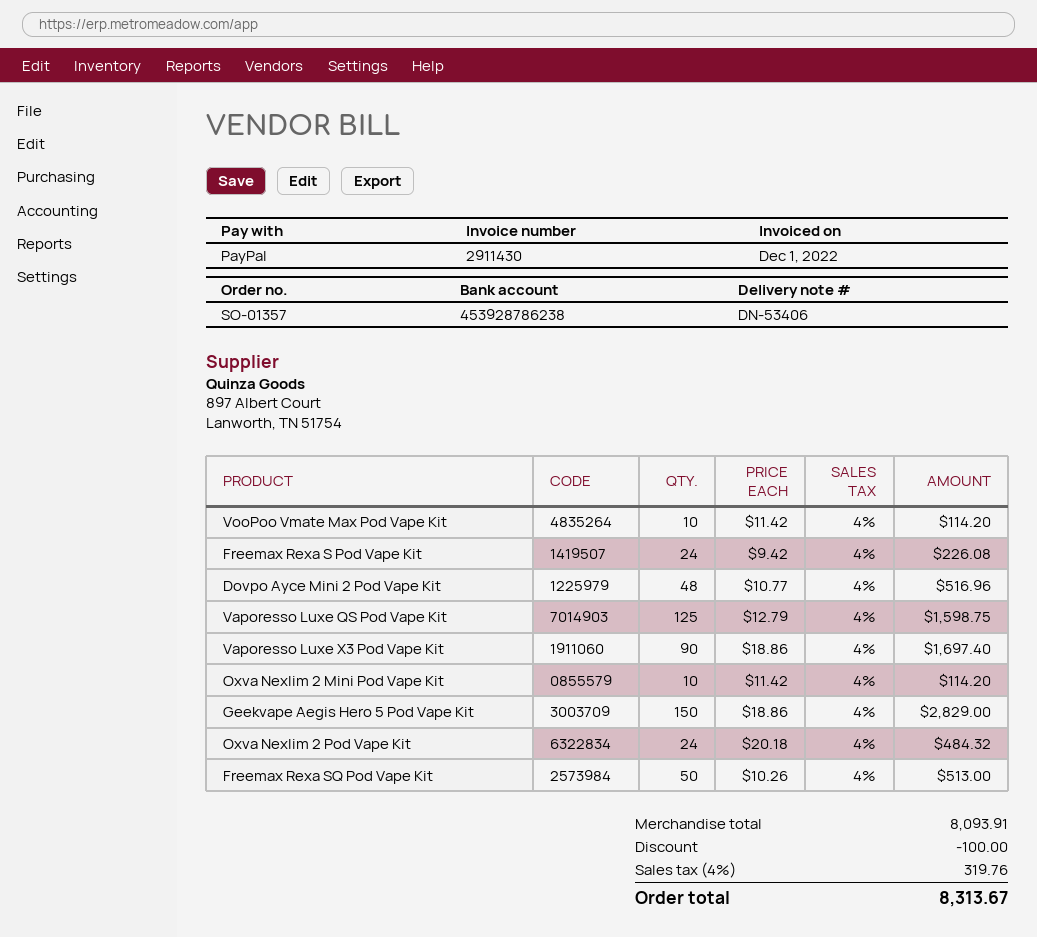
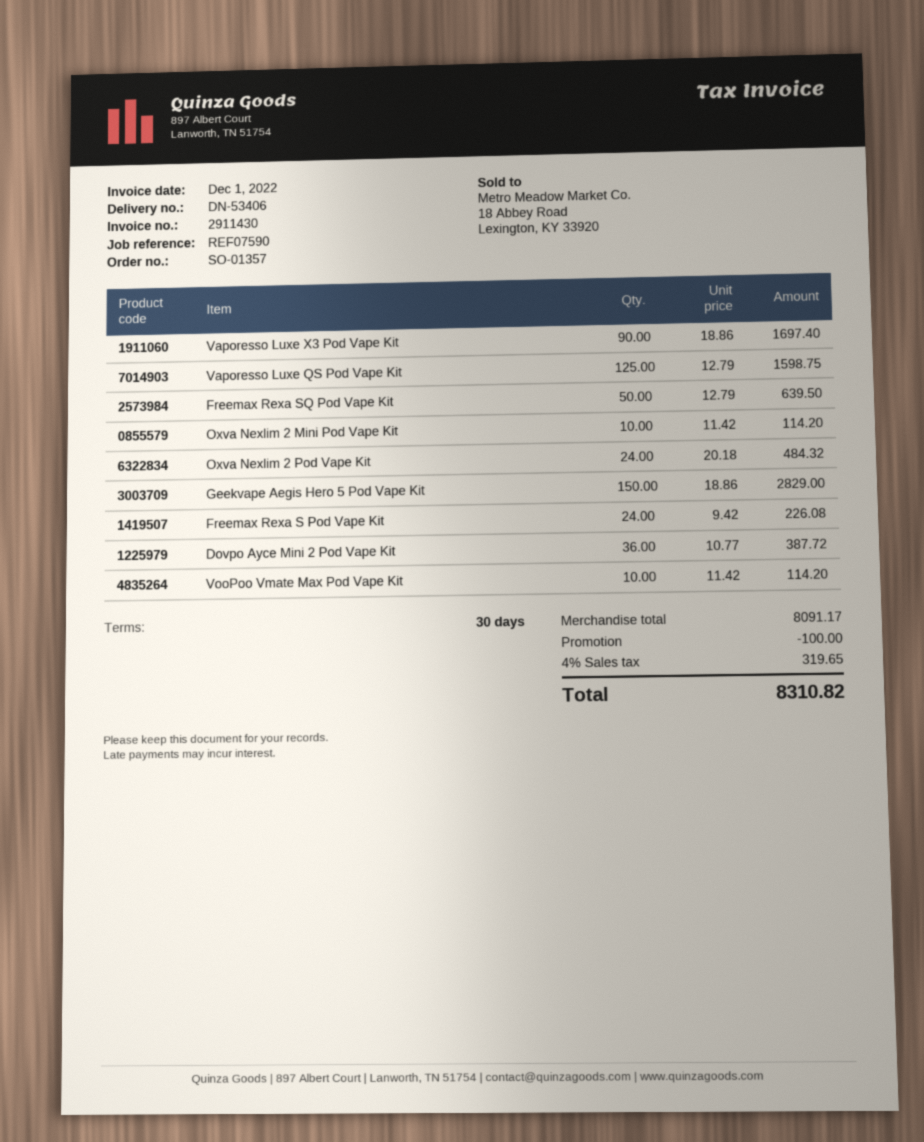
Dovpo Ayce Mini 2 Pod Vape Kit: 48 x 10.77 = 516.96 -> 36 x 10.77 = 387.72
Freemax Rexa SQ Pod Vape Kit: 50 x 10.26 = 513.00 -> 50 x 12.79 = 639.50
subtotal: 8093.91 -> 8091.17
tax: 4% = 319.76 -> 4% = 319.65
total: 8313.67 -> 8310.82

